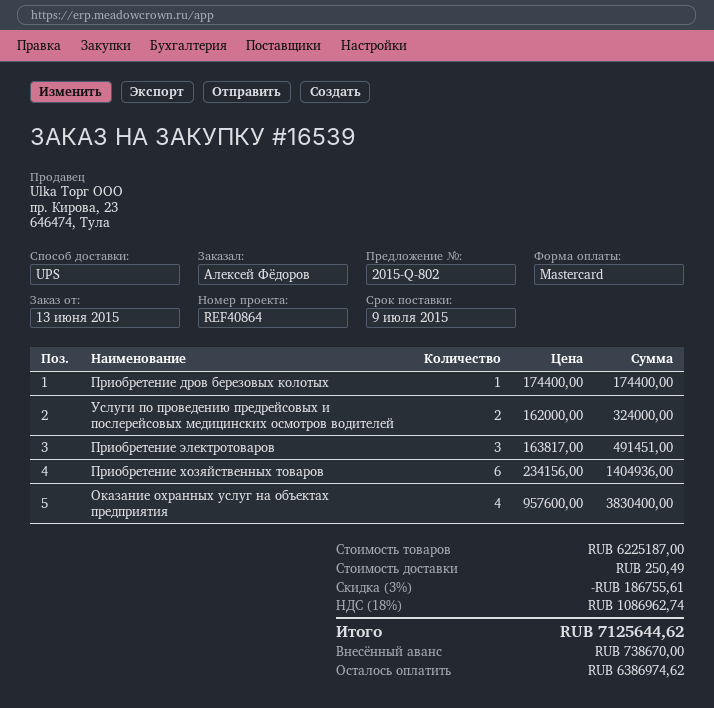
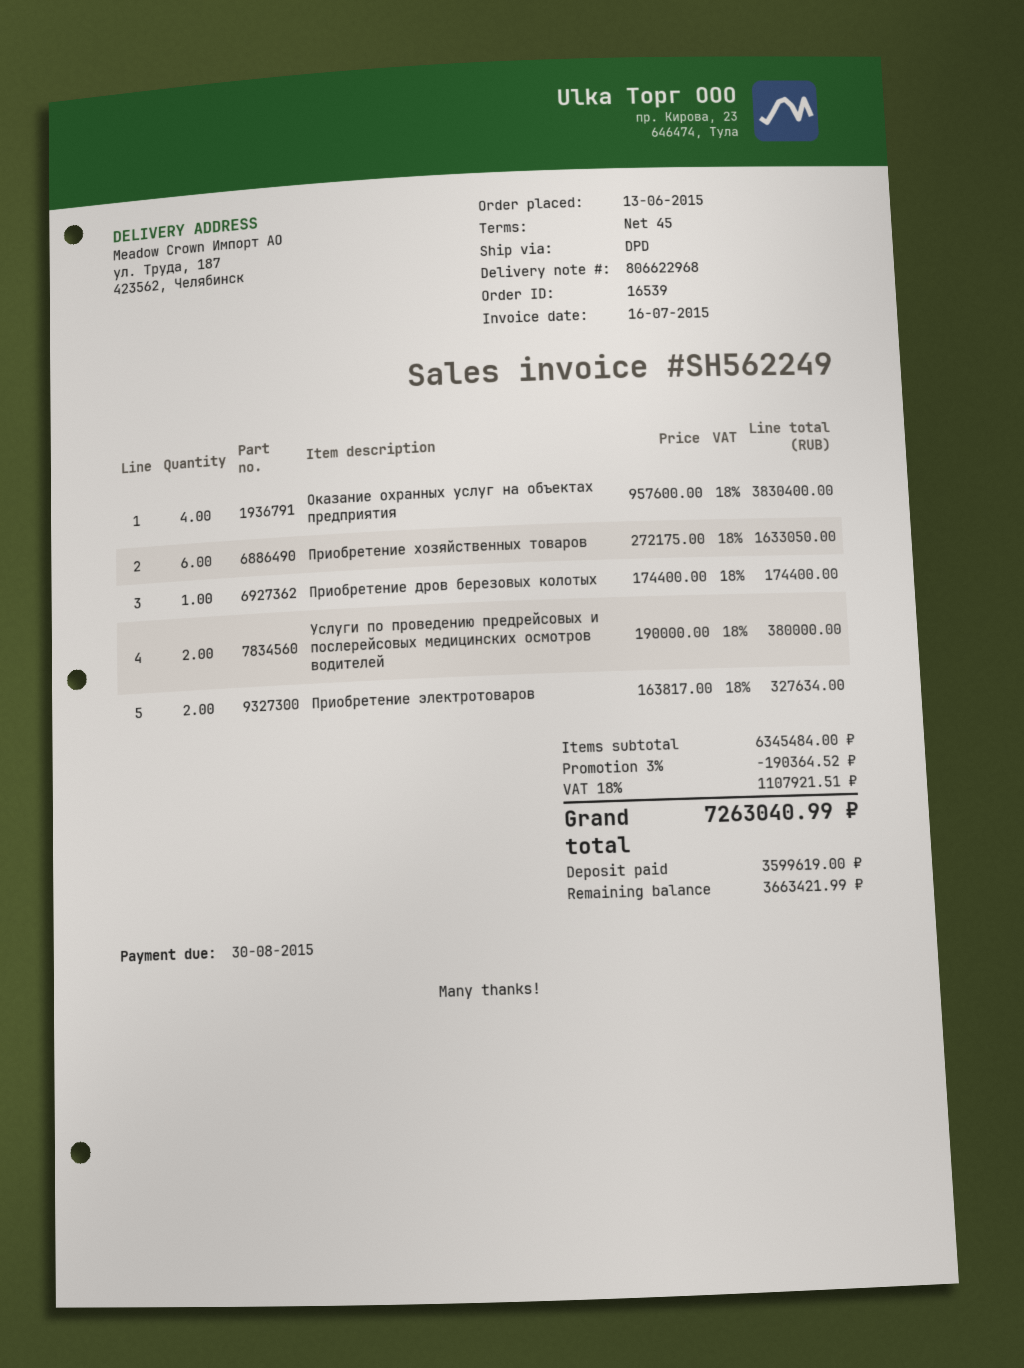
shipping method: UPS -> DPD
Услуги по проведению предрейсовых и послерейсовых медицинских осмотров водителей: 2 x 162000.00 = 324000.00 -> 2 x 190000.00 = 380000.00
Приобретение электротоваров: 3 x 163817.00 = 491451.00 -> 2 x 163817.00 = 327634.00
Приобретение хозяйственных товаров: 6 x 234156.00 = 1404936.00 -> 6 x 272175.00 = 1633050.00
subtotal: 6225187.00 -> 6345484.00
discount: 3% = 186755.61 -> 3% = 190364.52
shipping: 250.49 -> none
tax: 18% = 1086962.74 -> 18% = 1107921.51
total: 7125644.62 -> 7263040.99
deposit: 738670.00 -> 3599619.00
balance: 6386974.62 -> 3663421.99

